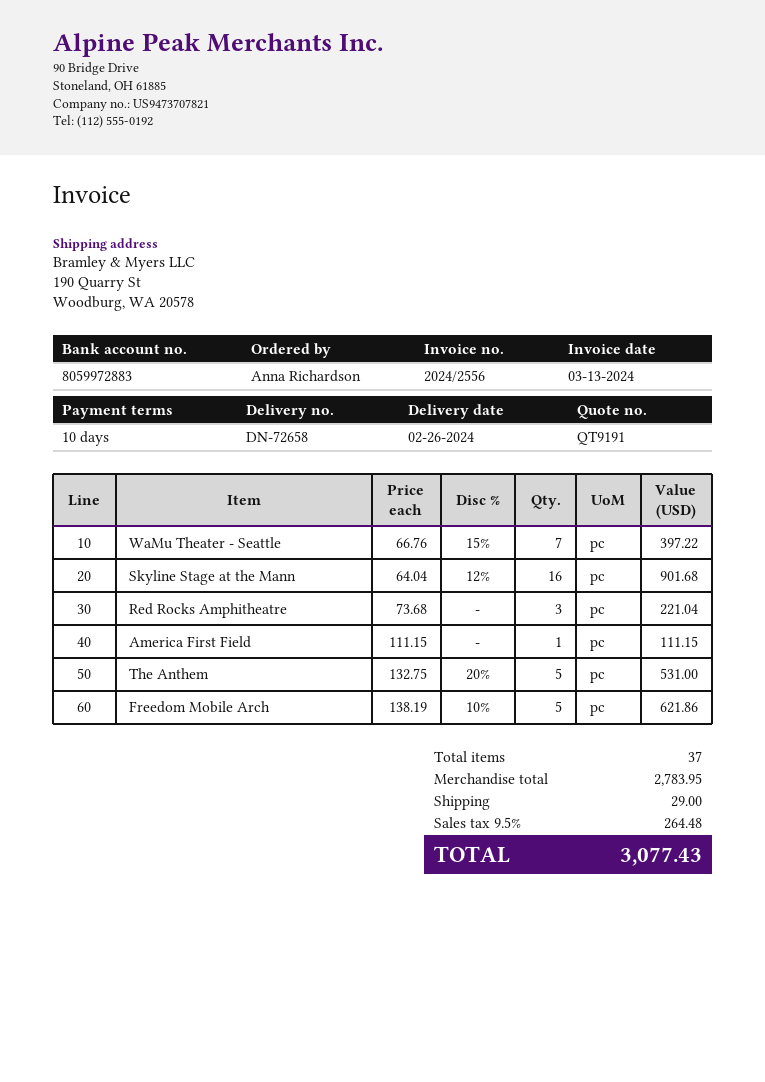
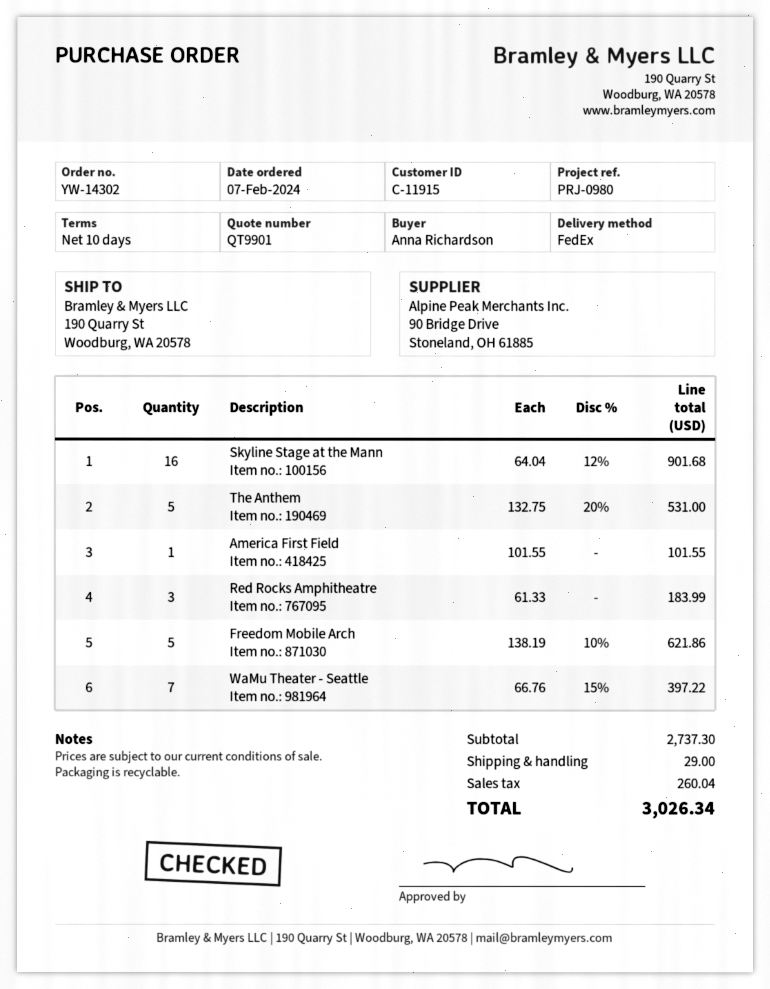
quote number: QT9191 -> QT9901
Red Rocks Amphitheatre: 3 x 73.68 = 221.04 -> 3 x 61.33 = 183.99
America First Field: 1 x 111.15 = 111.15 -> 1 x 101.55 = 101.55
subtotal: 2783.95 -> 2737.30
tax: 264.48 -> 260.04
total: 3077.43 -> 3026.34

